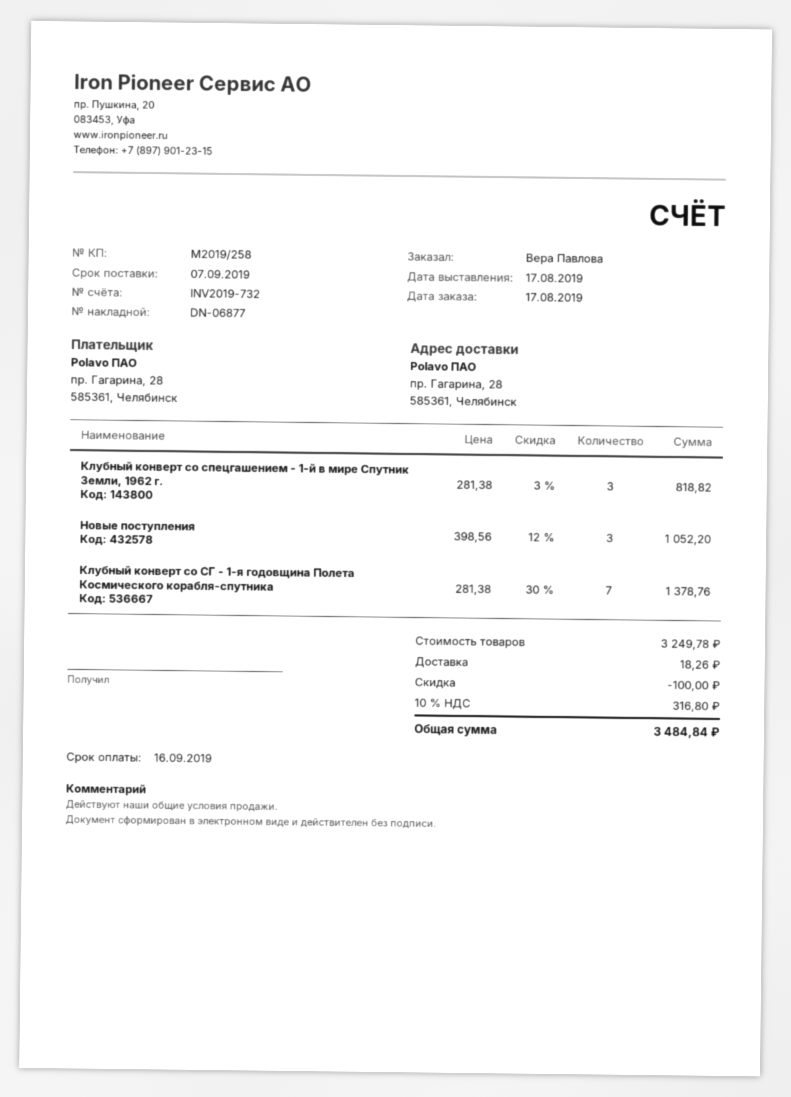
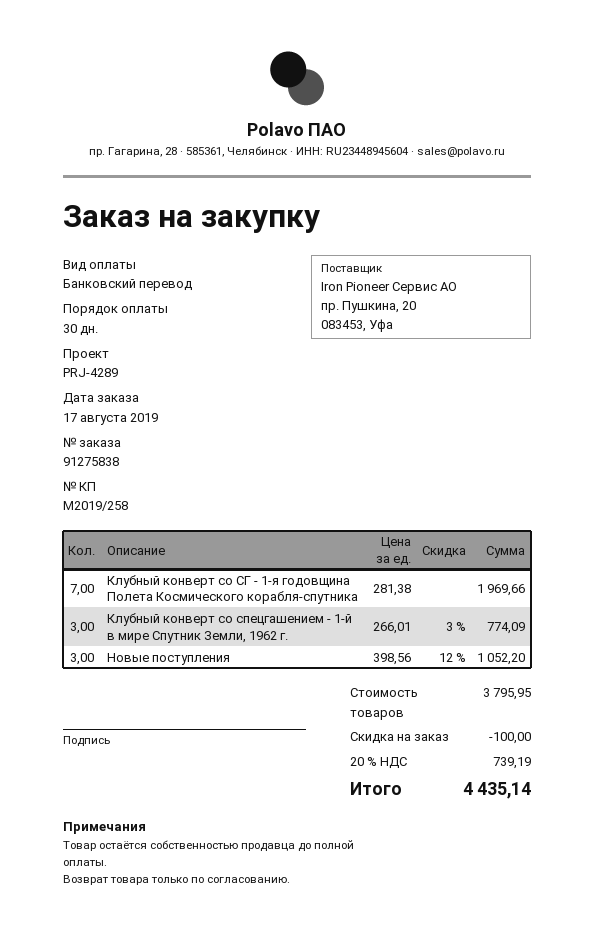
Клубный конверт со спецгашением - 1-й в мире Спутник Земли, 1962 г.: 3 x 281.38 - 3% = 818.82 -> 3 x 266.01 - 3% = 774.09
Клубный конверт со СГ - 1-я годовщина Полета Космического корабля-спутника: 7 x 281.38 - 30% = 1378.76 -> 7 x 281.38 = 1969.66
subtotal: 3249.78 -> 3795.95
shipping: 18.26 -> none
tax: 10% = 316.80 -> 20% = 739.19
total: 3484.84 -> 4435.14

